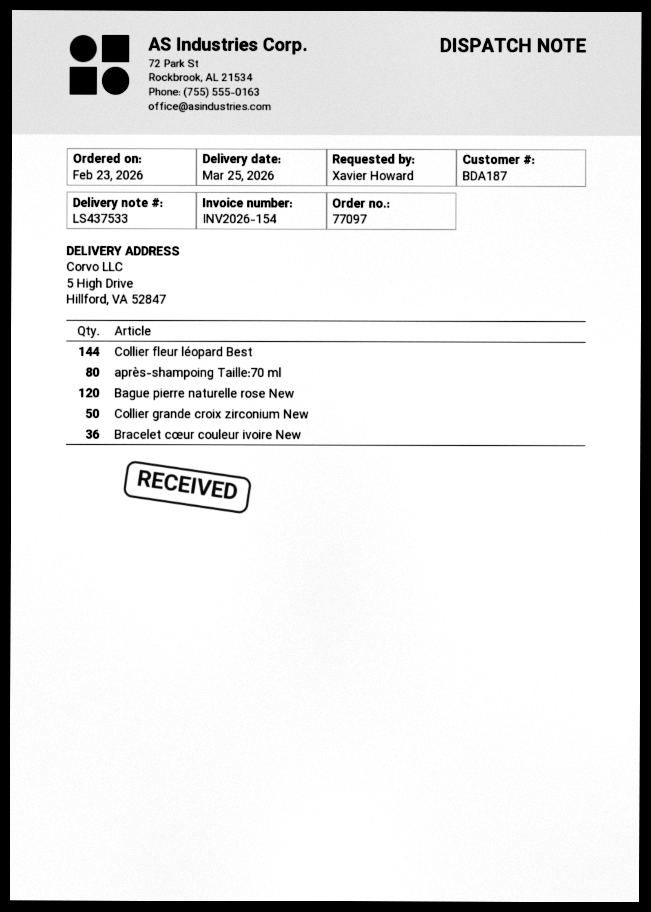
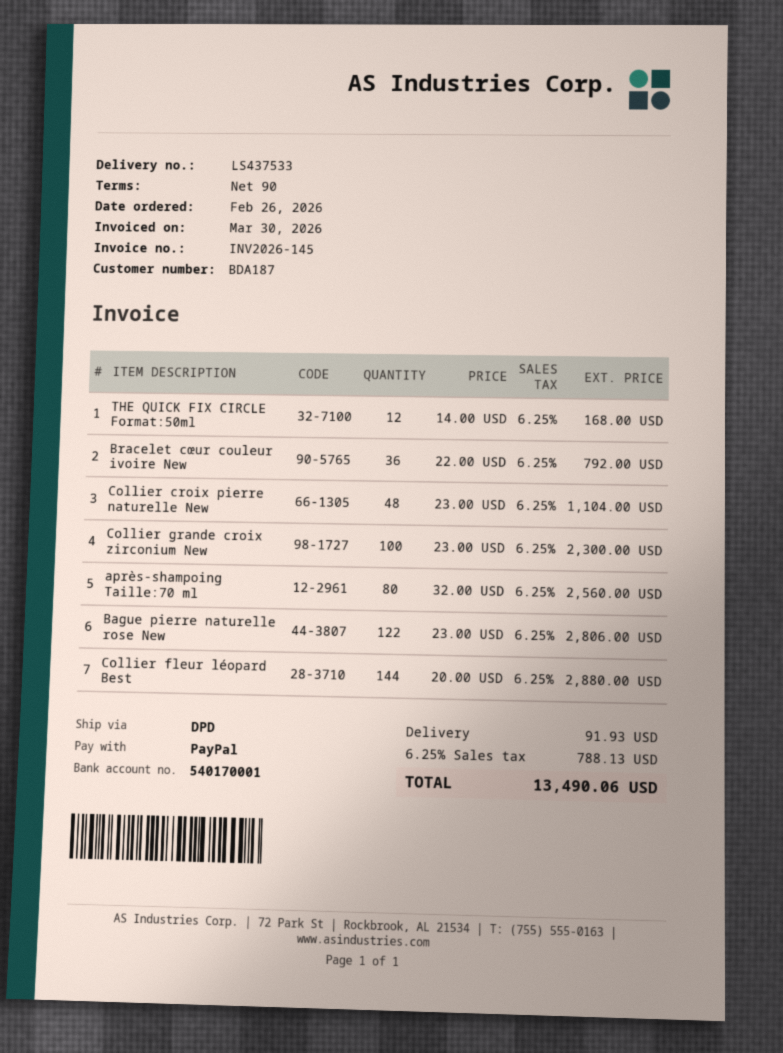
order date: 2026-02-23 -> 2026-02-26
invoice number: INV2026-154 -> INV2026-145
Bague pierre naturelle rose New: 120 -> 122
Collier grande croix zirconium New: 50 -> 100
THE QUICK FIX CIRCLE Format:50ml: none -> 12
Collier croix pierre naturelle New: none -> 48

